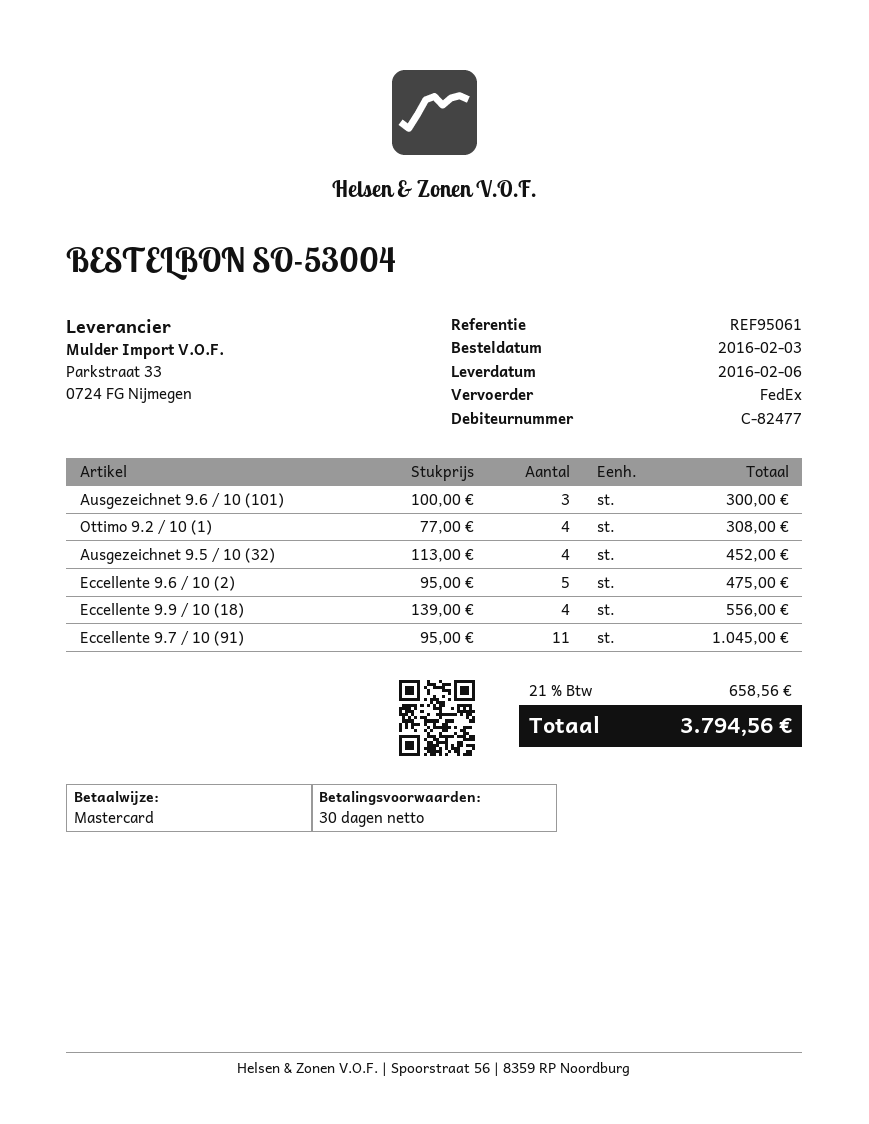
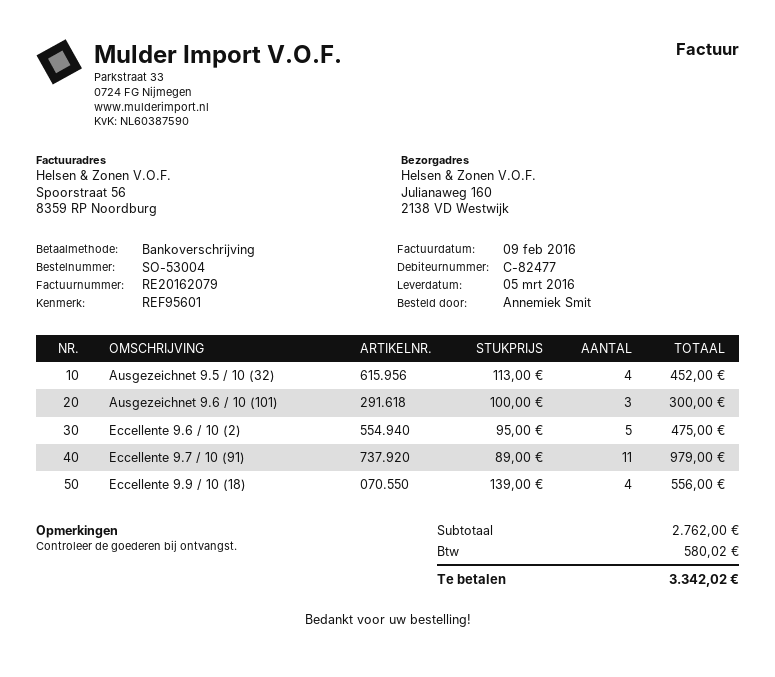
delivery date: 2016-02-06 -> 2016-03-05
reference: REF95061 -> REF95601
payment method: Mastercard -> bank transfer
Ottimo 9.2 / 10 (1): 4 x 77.00 = 308.00 -> none
Eccellente 9.7 / 10 (91): 11 x 95.00 = 1045.00 -> 11 x 89.00 = 979.00
tax: 658.56 -> 580.02
total: 3794.56 -> 3342.02

